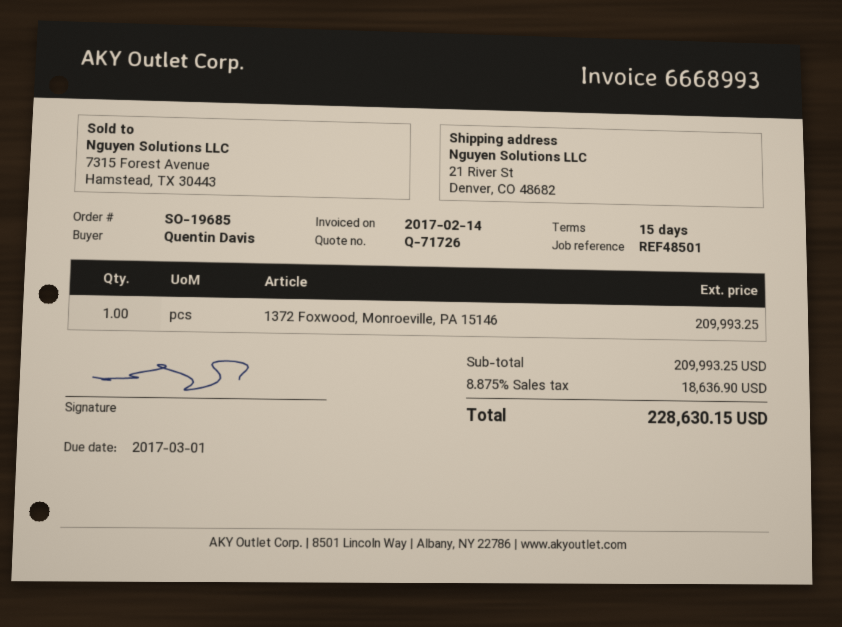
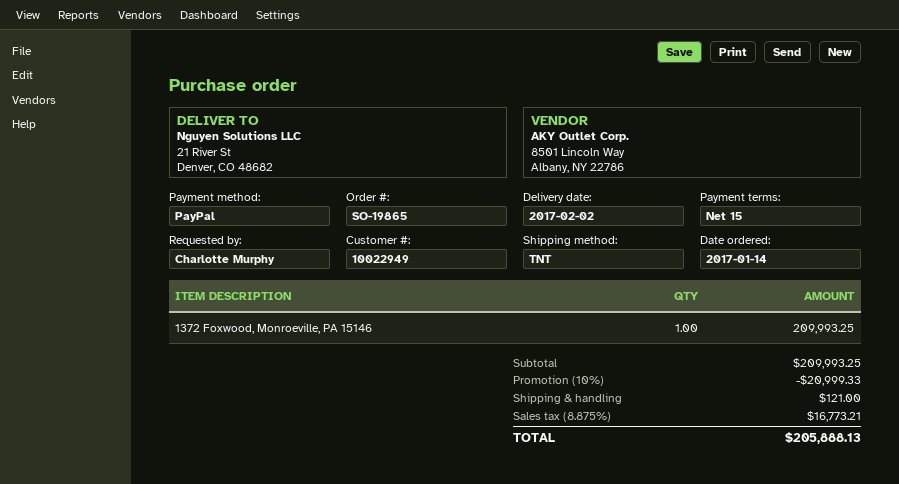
order number: SO-19685 -> SO-19865
ordered by: Quentin Davis -> Charlotte Murphy
discount: none -> 10% = 20999.33
shipping: none -> 121.00
tax: 8.875% = 18636.90 -> 8.875% = 16773.21
total: 228630.15 -> 205888.13

